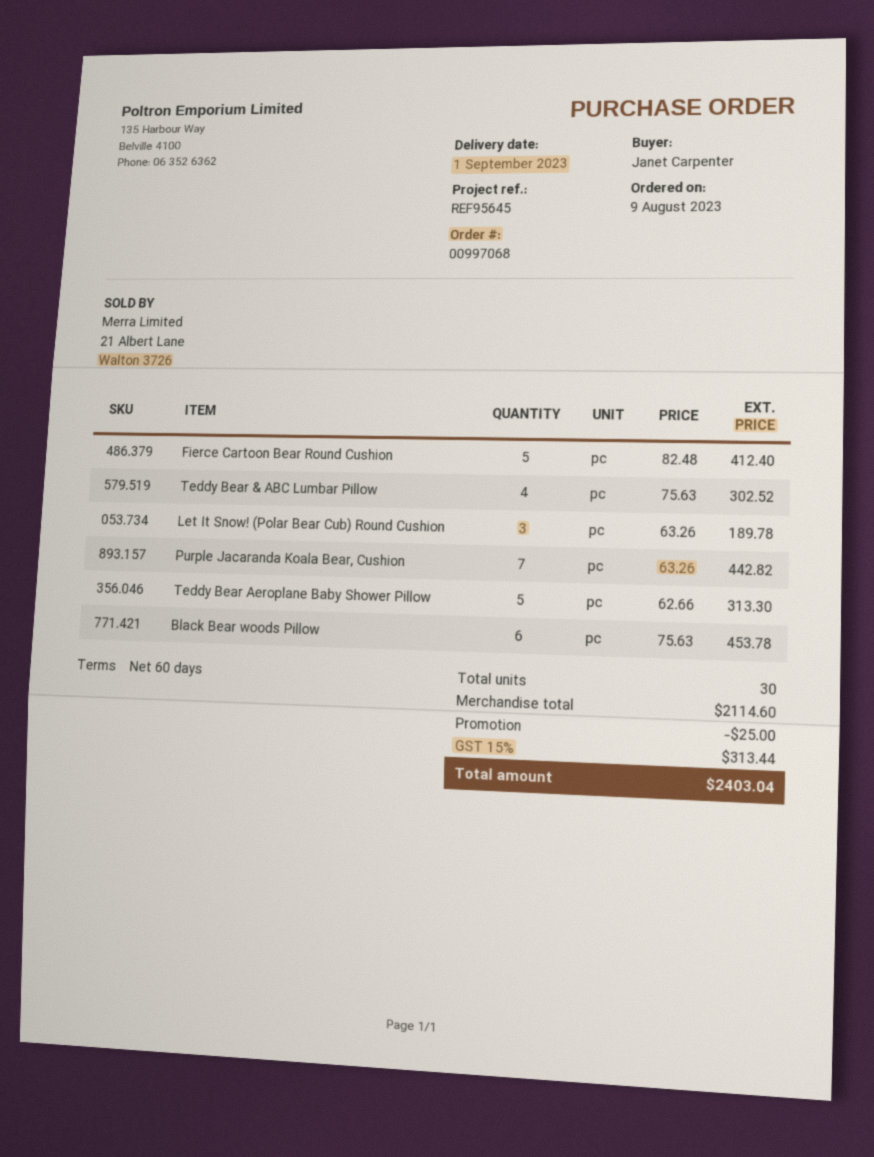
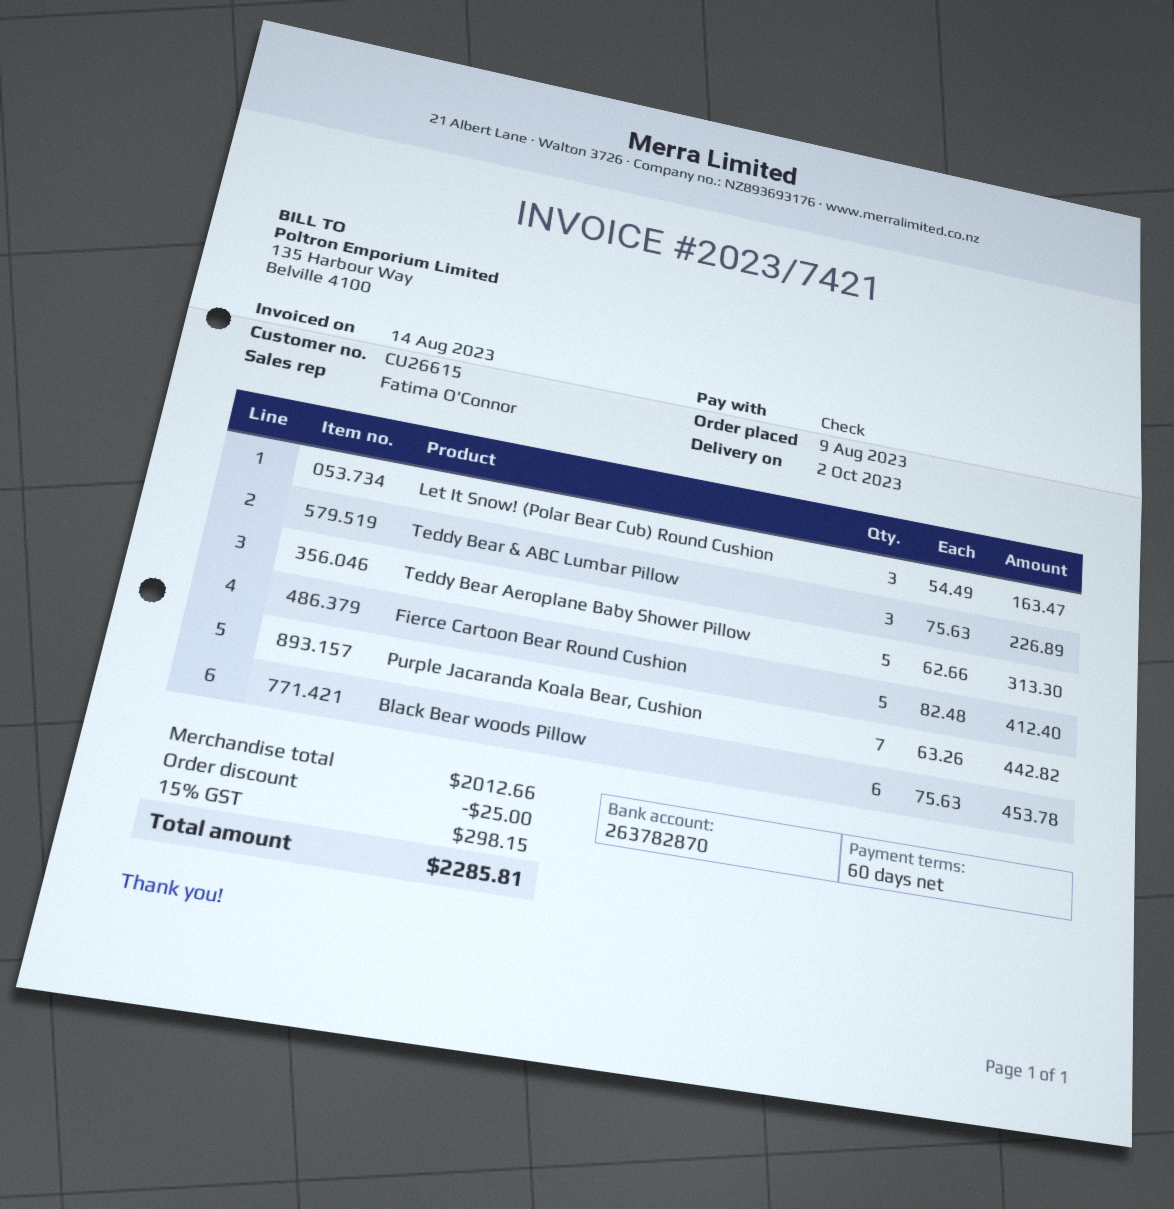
delivery date: 2023-09-01 -> 2023-10-02
Teddy Bear & ABC Lumbar Pillow: 4 x 75.63 = 302.52 -> 3 x 75.63 = 226.89
Let It Snow! (Polar Bear Cub) Round Cushion: 3 x 63.26 = 189.78 -> 3 x 54.49 = 163.47
subtotal: 2114.60 -> 2012.66
tax: 15% = 313.44 -> 15% = 298.15
total: 2403.04 -> 2285.81

